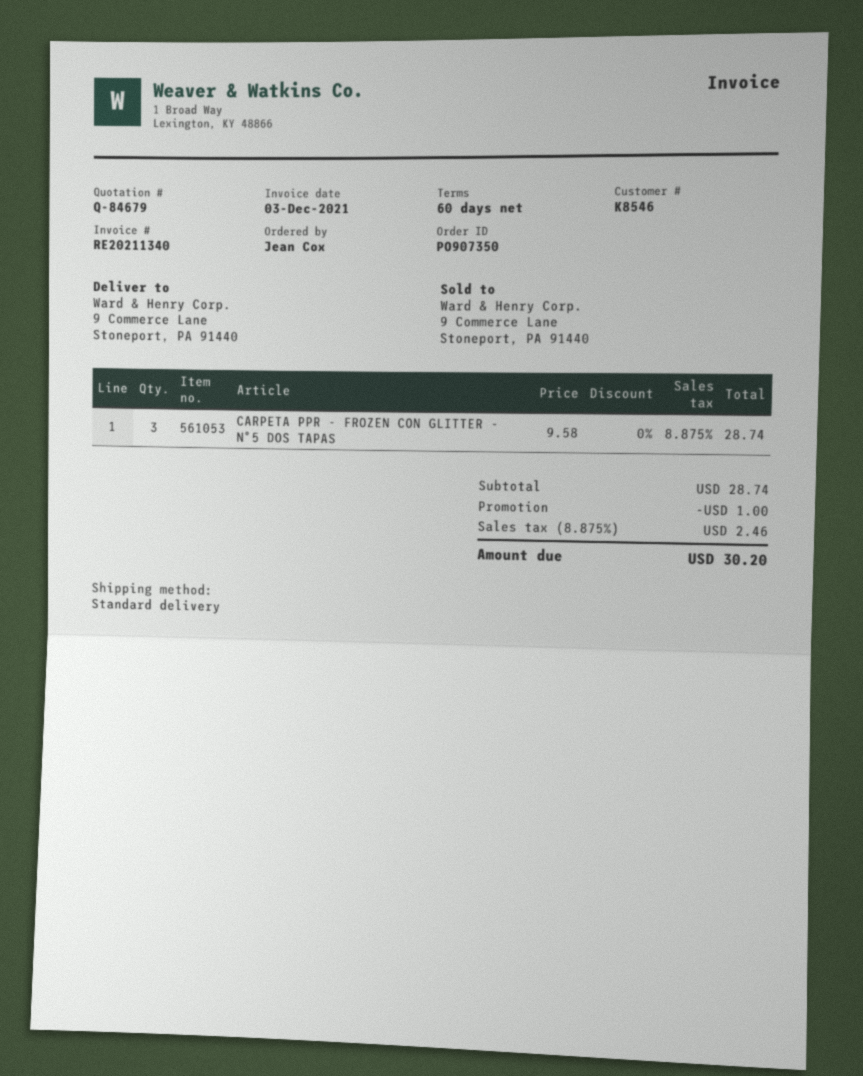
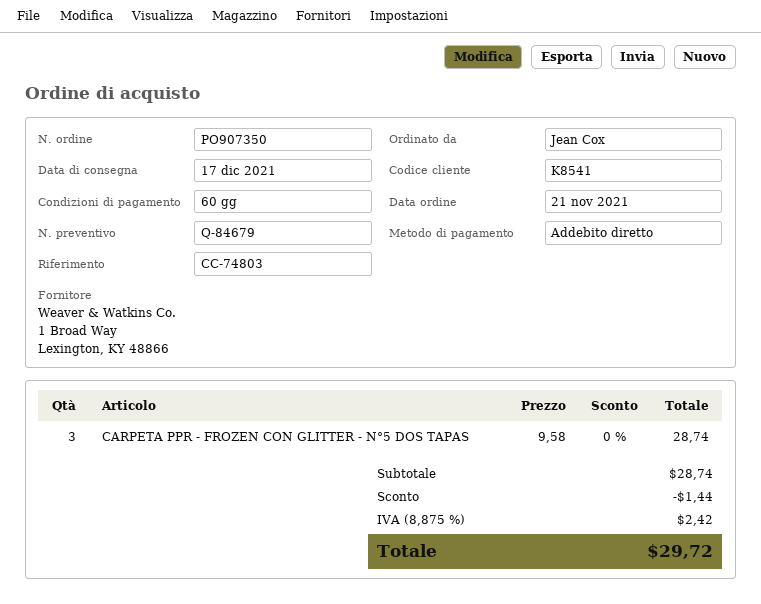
customer number: K8546 -> K8541
discount: 1.00 -> 1.44
tax: 8.875% = 2.46 -> 8.875% = 2.42
total: 30.20 -> 29.72

